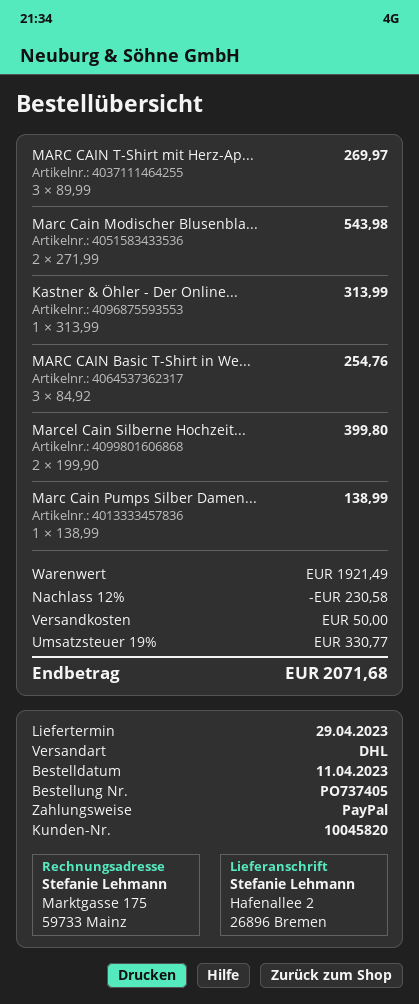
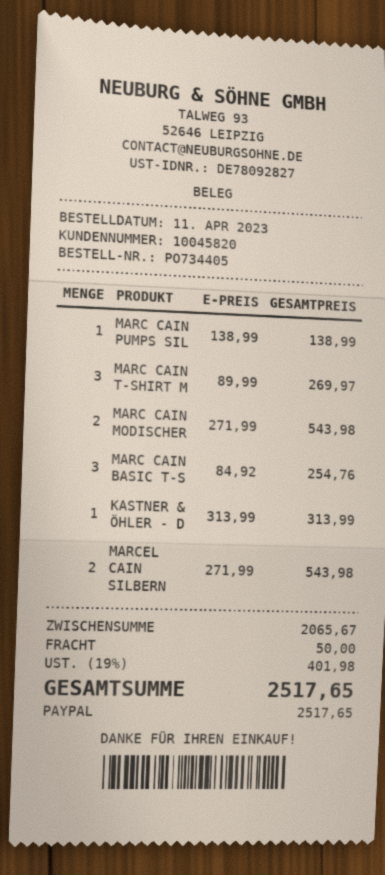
order number: PO737405 -> PO734405
Marcel Cain Silberne Hochzeit...: 2 x 199.90 = 399.80 -> 2 x 271.99 = 543.98
subtotal: 1921.49 -> 2065.67
discount: 12% = 230.58 -> none
tax: 19% = 330.77 -> 19% = 401.98
total: 2071.68 -> 2517.65

